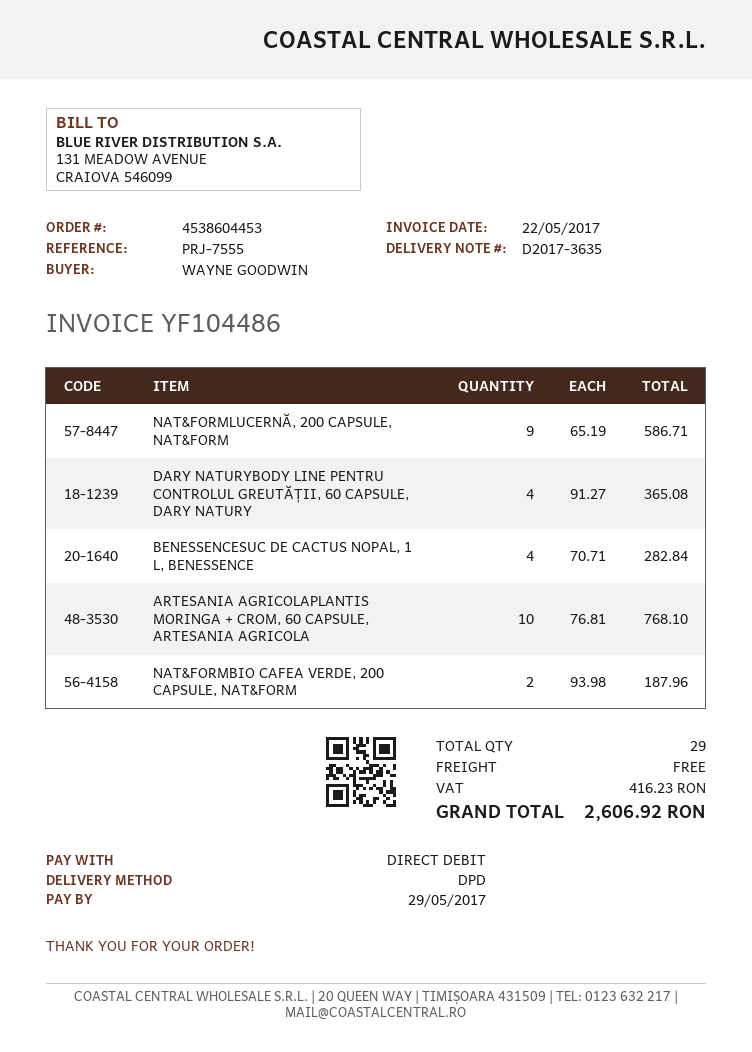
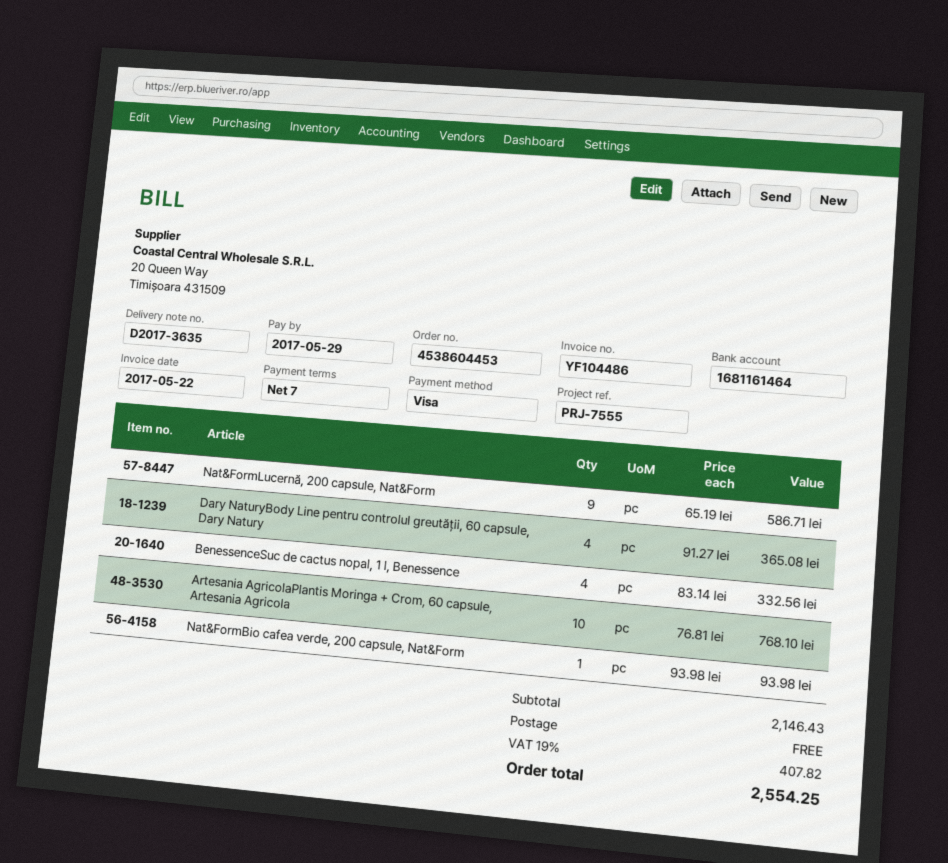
payment method: direct debit -> Visa
BENESSENCESUC DE CACTUS NOPAL, 1 L, BENESSENCE: 4 x 70.71 = 282.84 -> 4 x 83.14 = 332.56
NAT&FORMBIO CAFEA VERDE, 200 CAPSULE, NAT&FORM: 2 x 93.98 = 187.96 -> 1 x 93.98 = 93.98
tax: 416.23 -> 407.82
total: 2606.92 -> 2554.25

